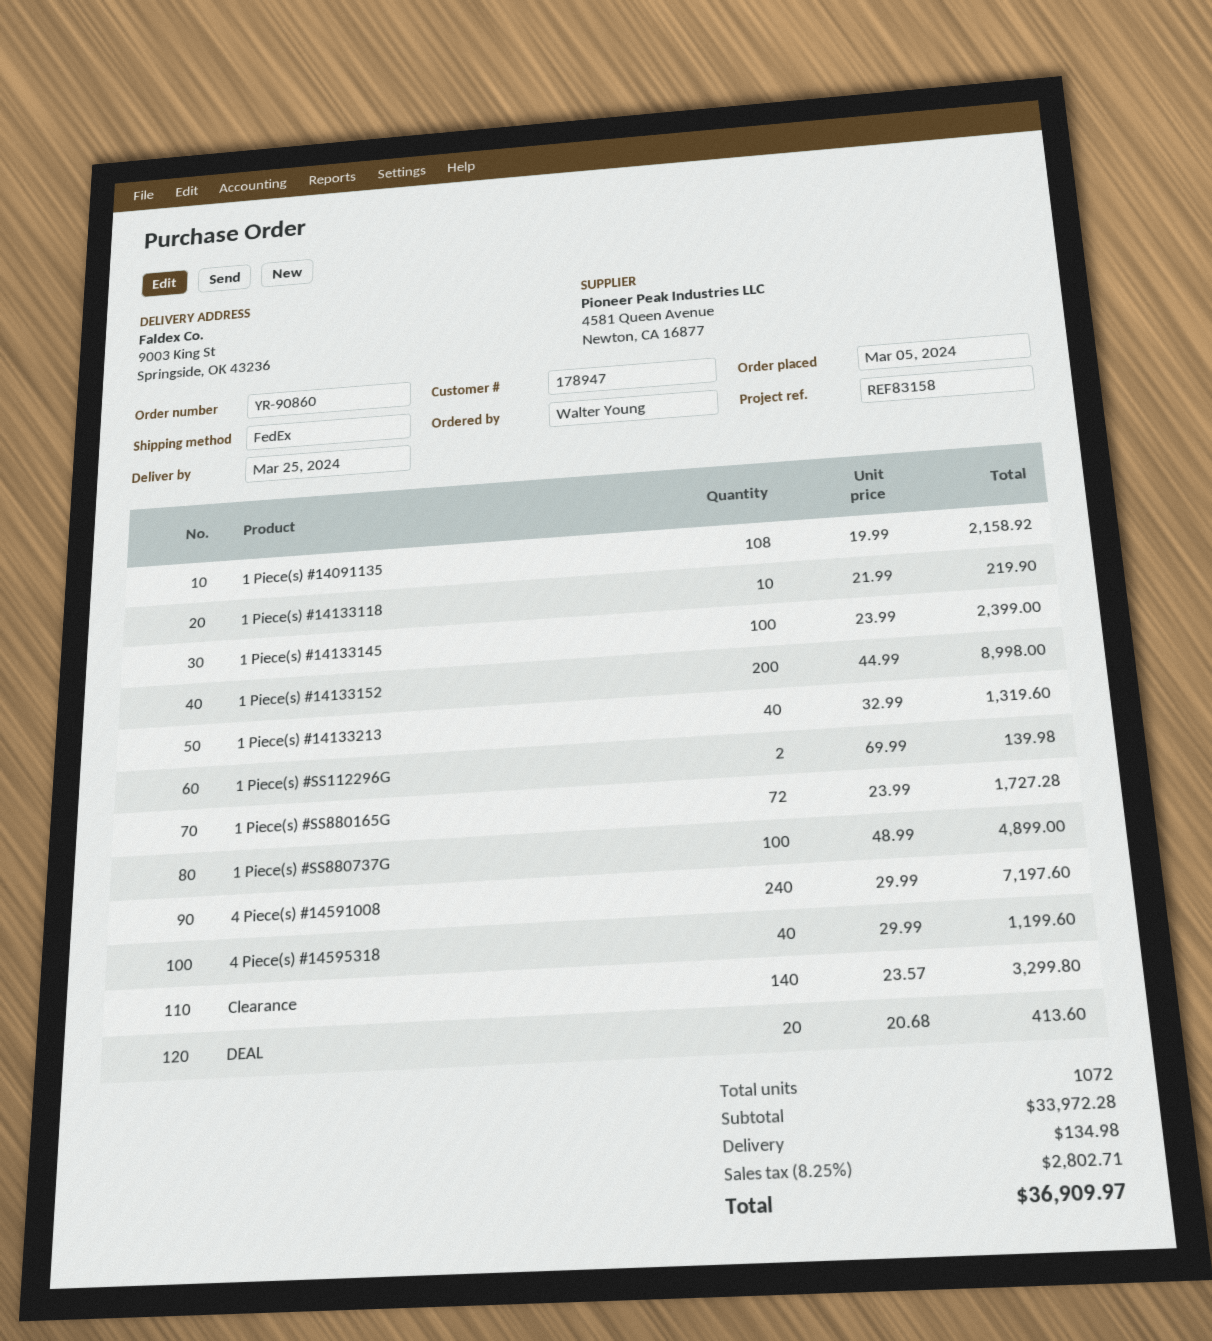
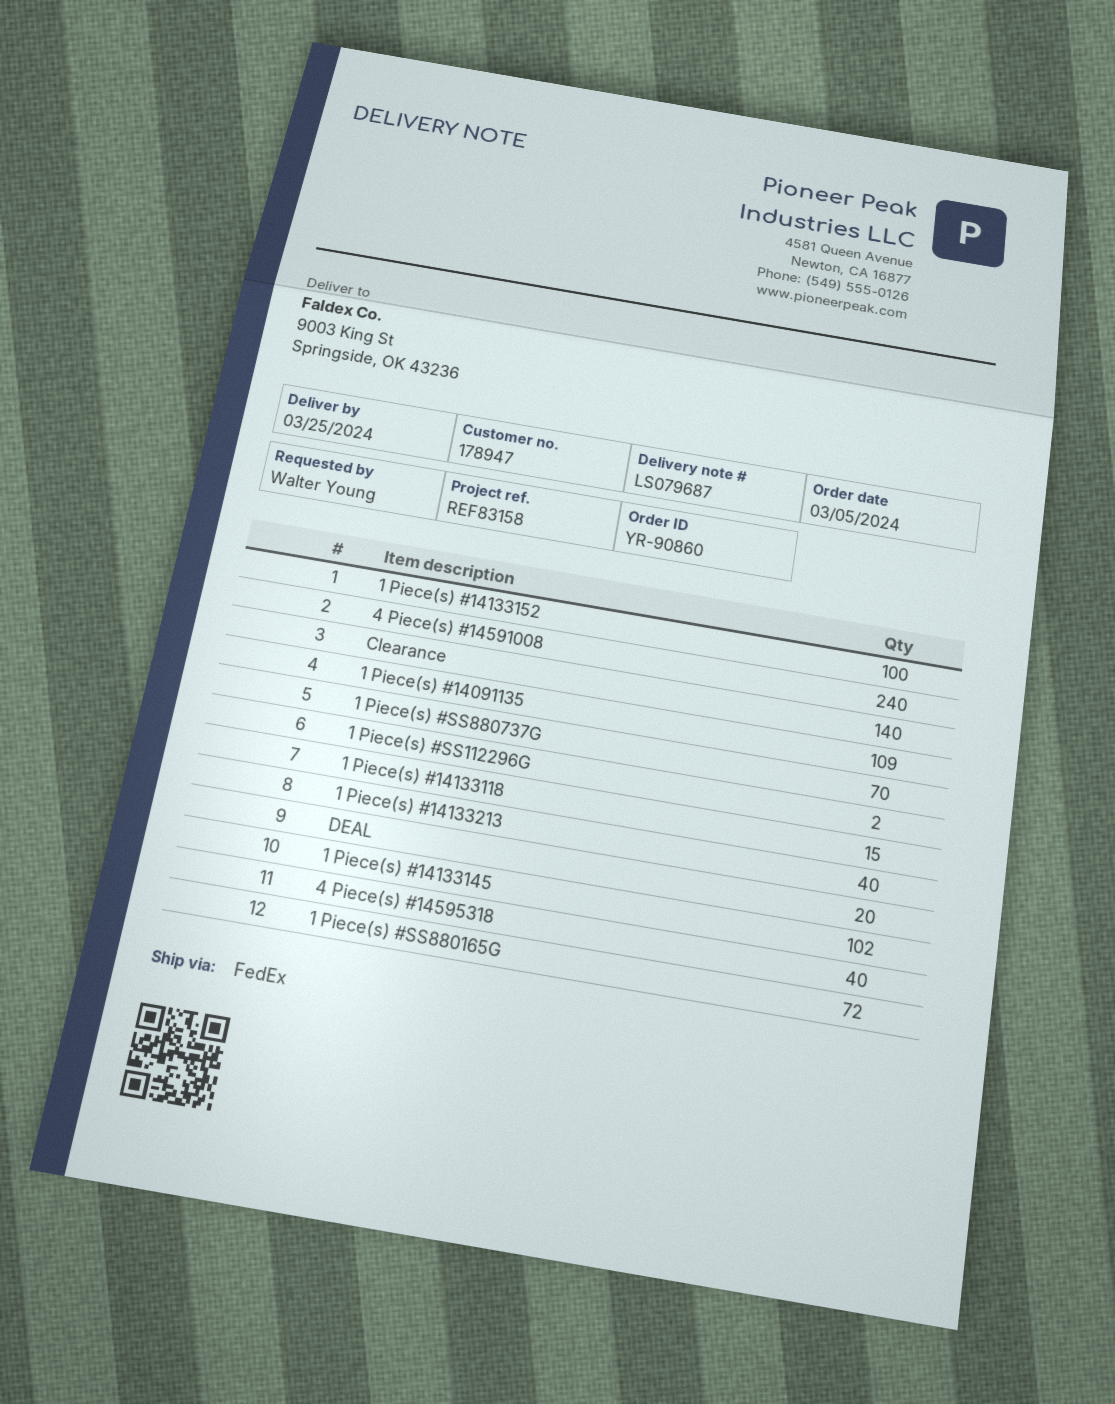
1 Piece(s) #14091135: 108 -> 109
1 Piece(s) #14133118: 10 -> 15
1 Piece(s) #14133145: 100 -> 102
1 Piece(s) #14133152: 200 -> 100
1 Piece(s) #SS880737G: 100 -> 70

